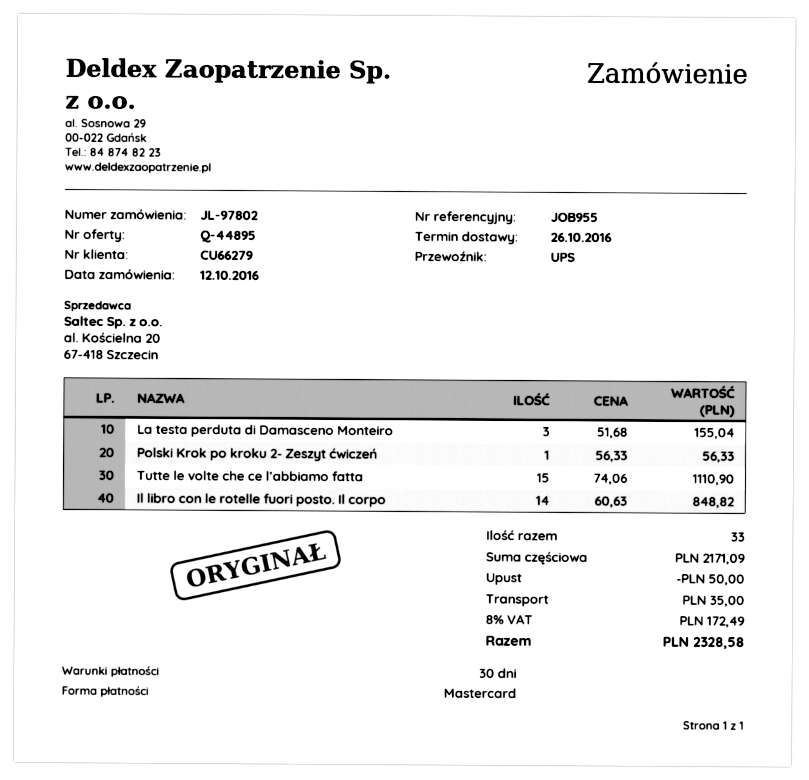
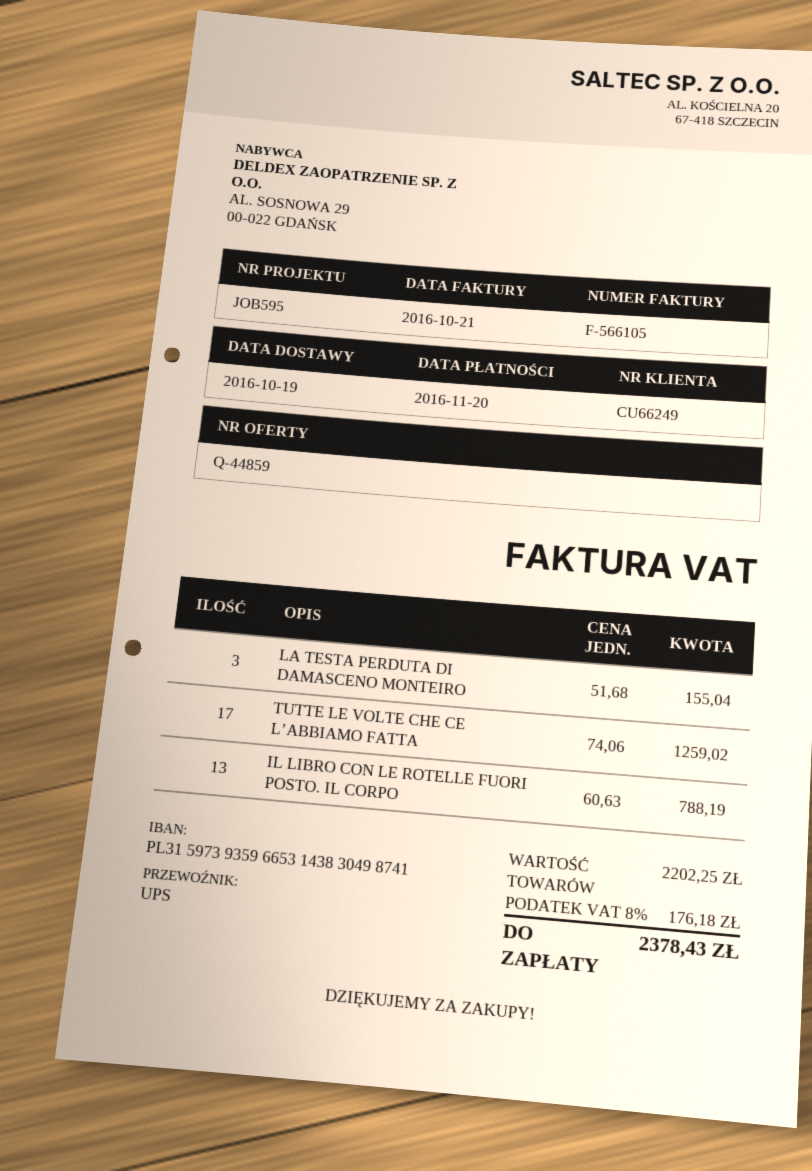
quote number: Q-44895 -> Q-44859
delivery date: 2016-10-26 -> 2016-10-19
customer number: CU66279 -> CU66249
reference: JOB955 -> JOB595
Polski Krok po kroku 2- Zeszyt ćwiczeń: 1 x 56.33 = 56.33 -> none
Tutte le volte che ce l’abbiamo fatta: 15 x 74.06 = 1110.90 -> 17 x 74.06 = 1259.02
Il libro con le rotelle fuori posto. Il corpo: 14 x 60.63 = 848.82 -> 13 x 60.63 = 788.19
subtotal: 2171.09 -> 2202.25
discount: 50.00 -> none
shipping: 35.00 -> none
tax: 8% = 172.49 -> 8% = 176.18
total: 2328.58 -> 2378.43

